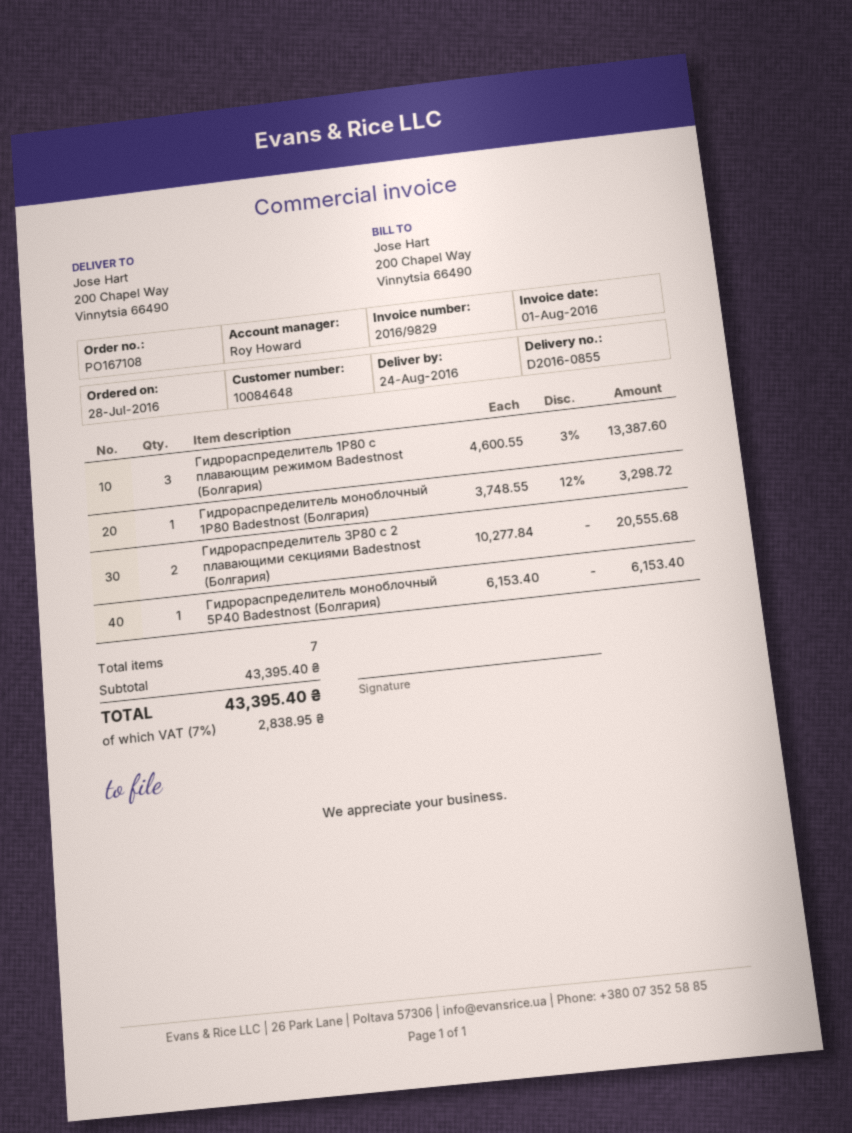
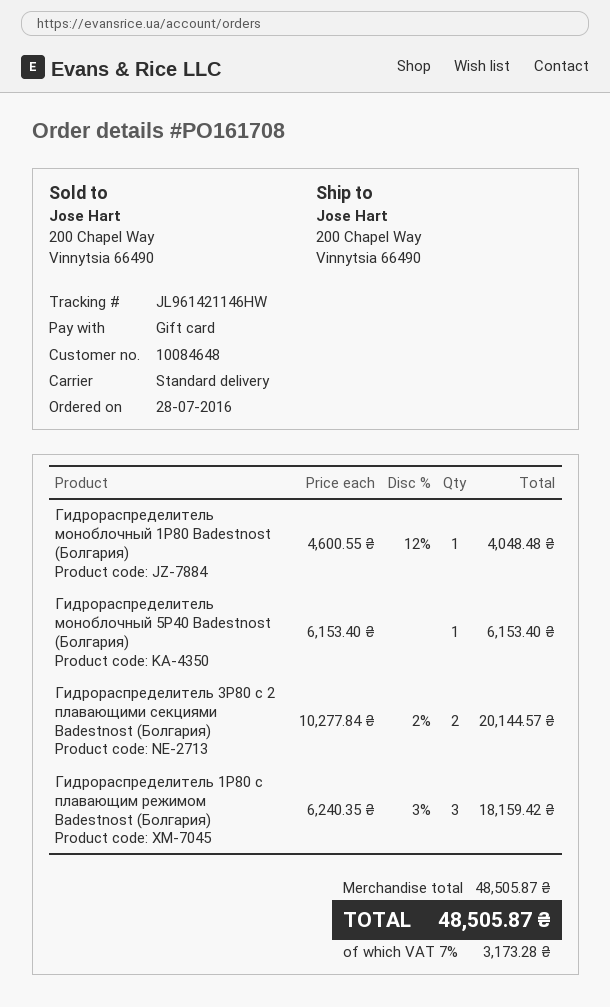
order number: PO167108 -> PO161708
Гидрораспределитель 1P80 с плавающим режимом Badestnost (Болгария): 3 x 4600.55 - 3% = 13387.60 -> 3 x 6240.35 - 3% = 18159.42
Гидрораспределитель моноблочный 1P80 Badestnost (Болгария): 1 x 3748.55 - 12% = 3298.72 -> 1 x 4600.55 - 12% = 4048.48
Гидрораспределитель 3P80 с 2 плавающими секциями Badestnost (Болгария): 2 x 10277.84 = 20555.68 -> 2 x 10277.84 - 2% = 20144.57
subtotal: 43395.40 -> 48505.87
tax: 7% = 2838.95 -> 7% = 3173.28
total: 43395.40 -> 48505.87

